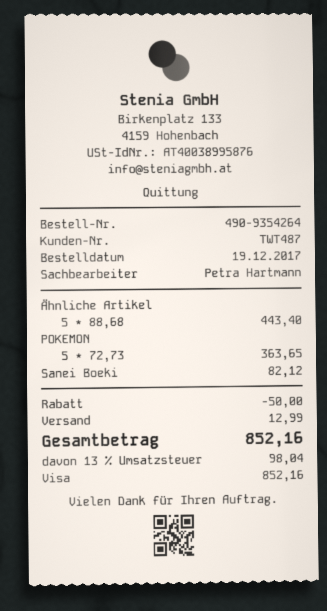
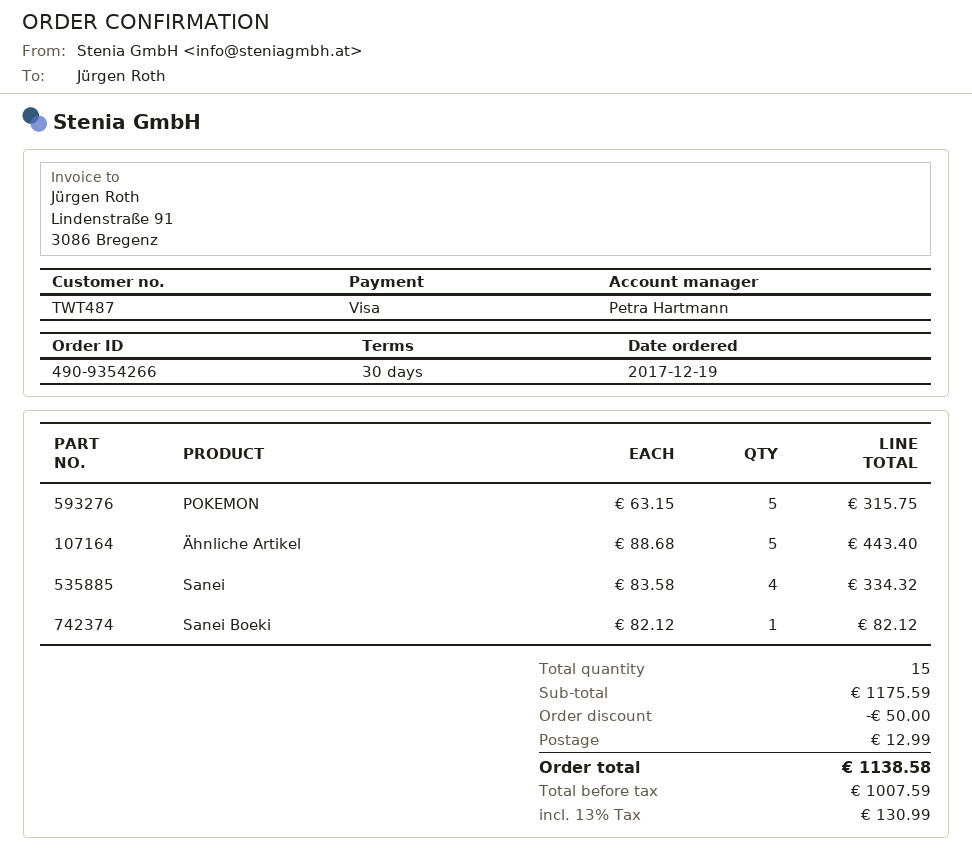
order number: 490-9354264 -> 490-9354266
POKEMON: 5 x 72.73 = 363.65 -> 5 x 63.15 = 315.75
Sanei: none -> 4 x 83.58 = 334.32
tax: 13% = 98.04 -> 13% = 130.99
total: 852.16 -> 1138.58

